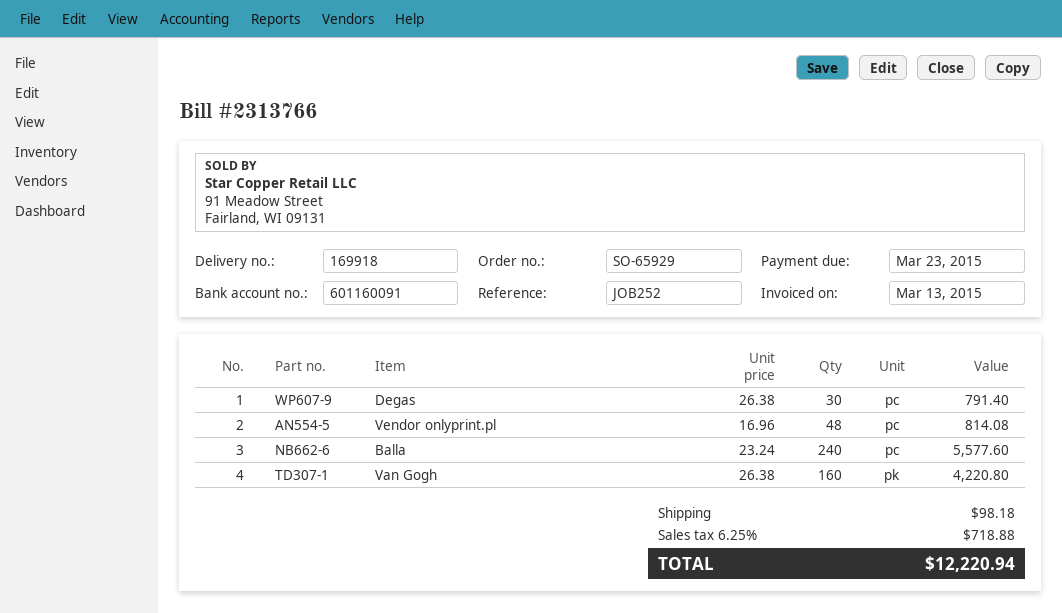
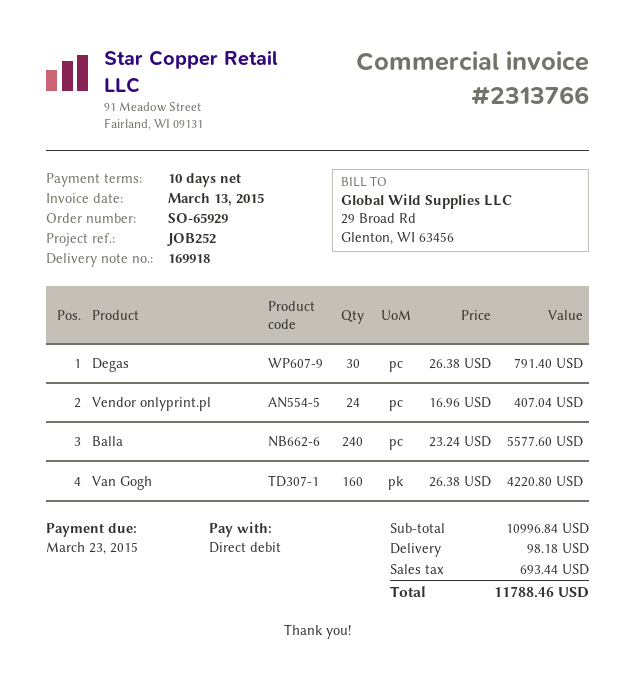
Vendor onlyprint.pl: 48 x 16.96 = 814.08 -> 24 x 16.96 = 407.04
tax: 718.88 -> 693.44
total: 12220.94 -> 11788.46

